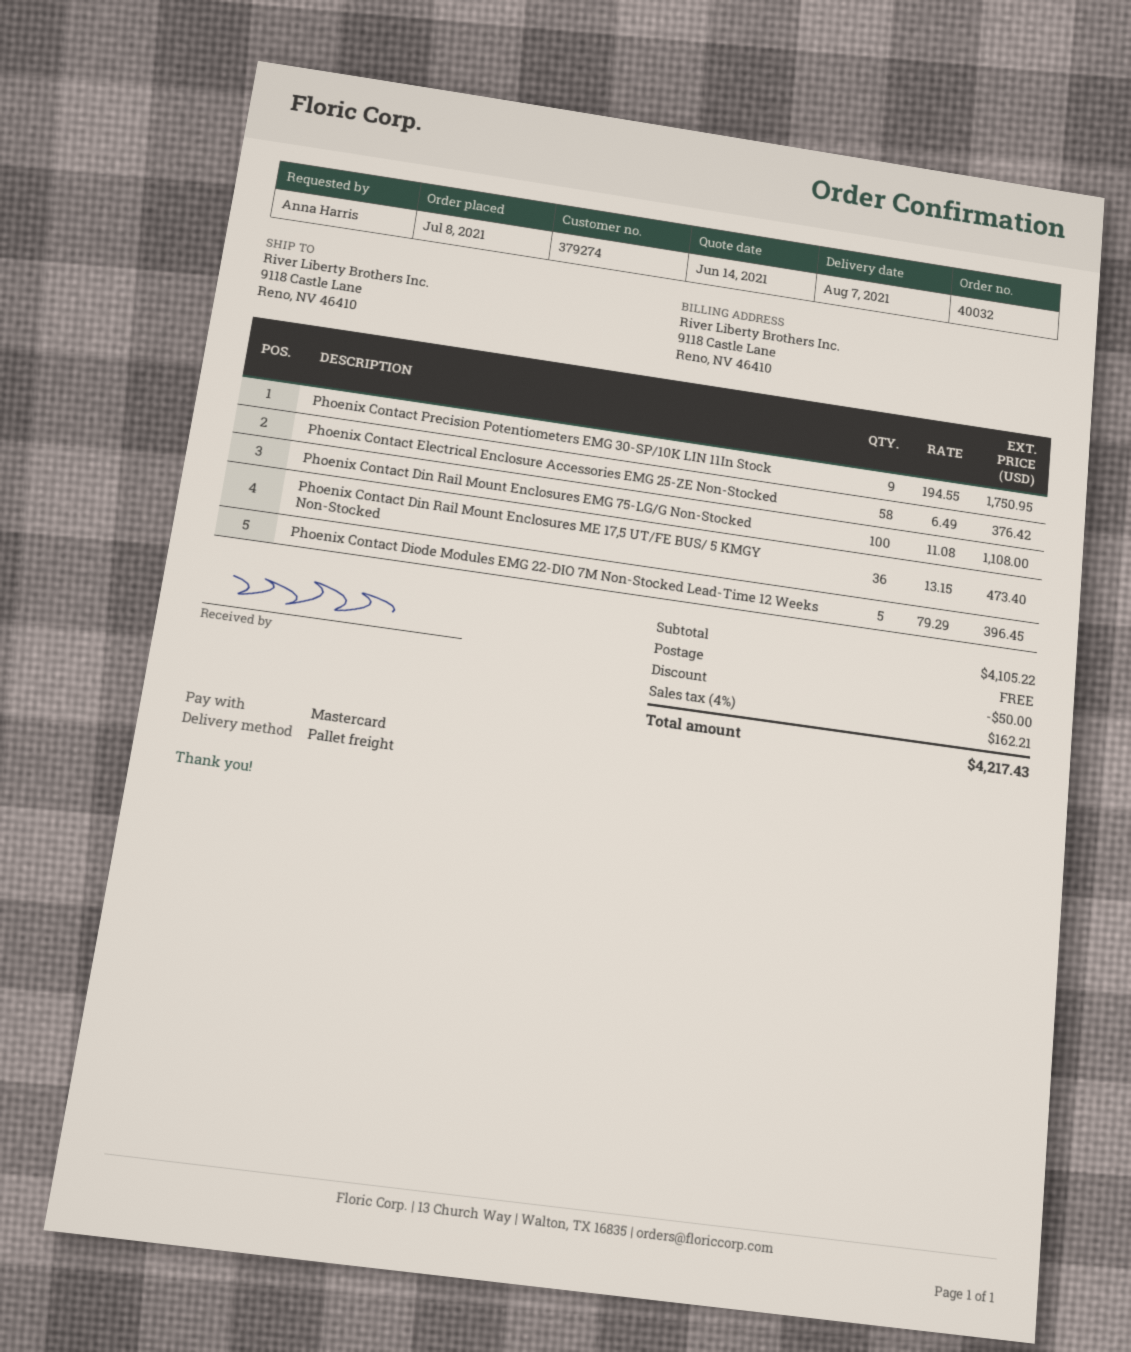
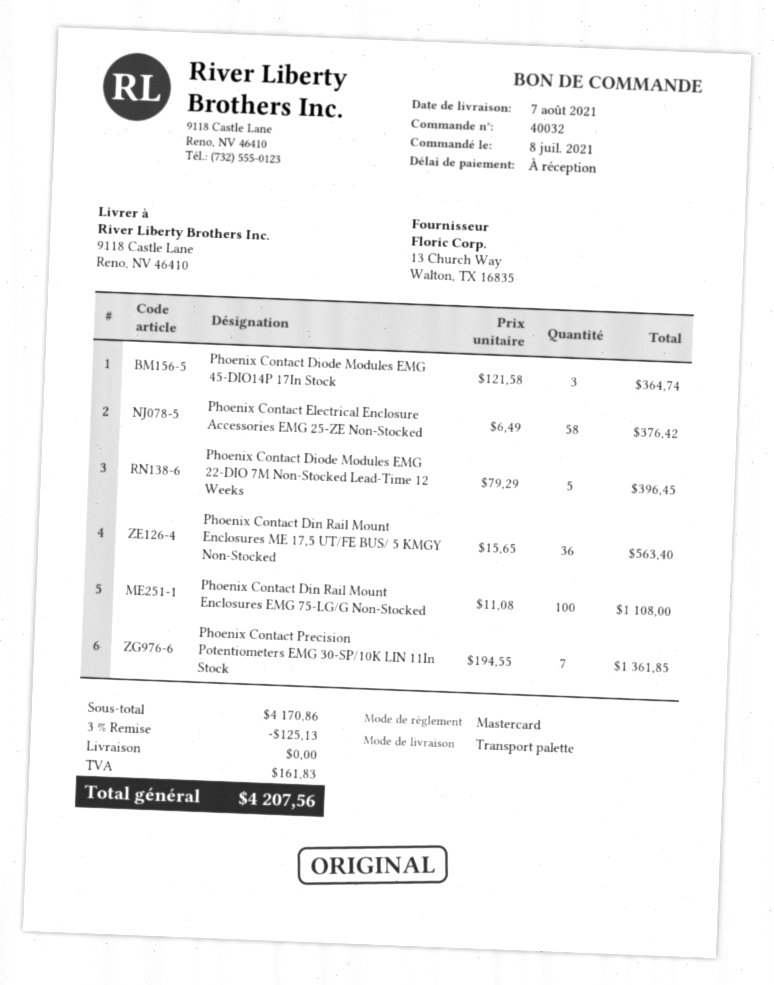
Phoenix Contact Precision Potentiometers EMG 30-SP/10K LIN 11In Stock: 9 x 194.55 = 1750.95 -> 7 x 194.55 = 1361.85
Phoenix Contact Din Rail Mount Enclosures ME 17,5 UT/FE BUS/ 5 KMGY Non-Stocked: 36 x 13.15 = 473.40 -> 36 x 15.65 = 563.40
Phoenix Contact Diode Modules EMG 45-DIO14P 17In Stock: none -> 3 x 121.58 = 364.74
subtotal: 4105.22 -> 4170.86
discount: 50.00 -> 125.13
tax: 162.21 -> 161.83
total: 4217.43 -> 4207.56

